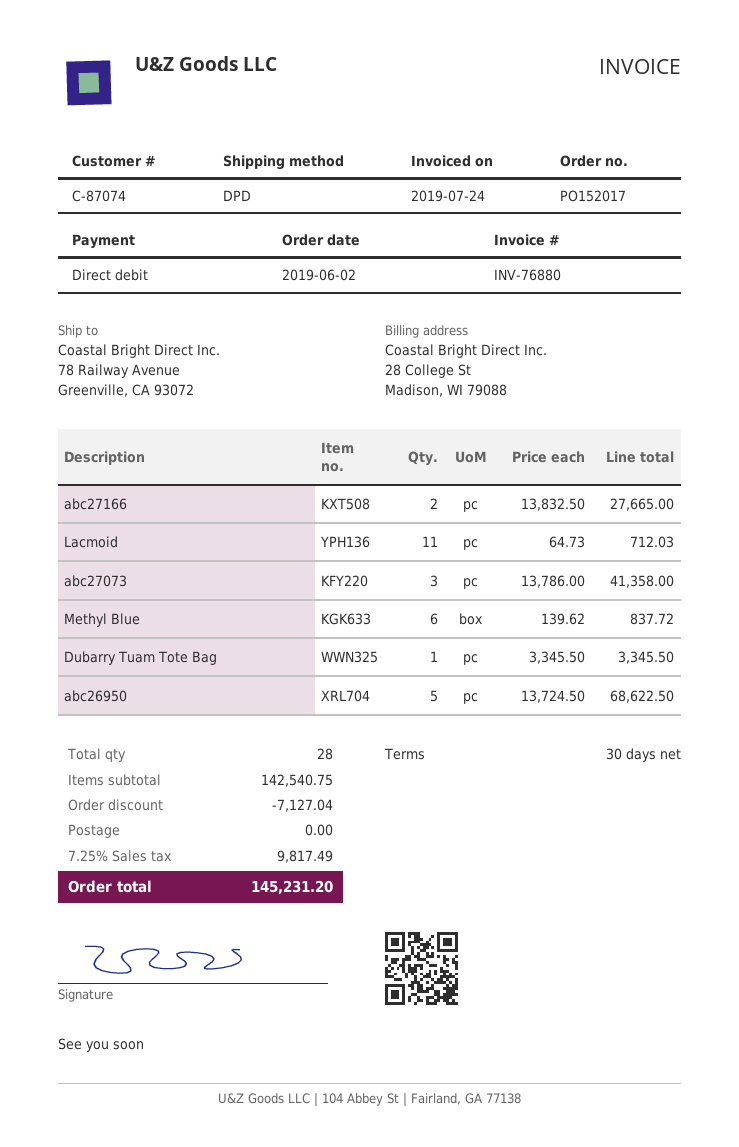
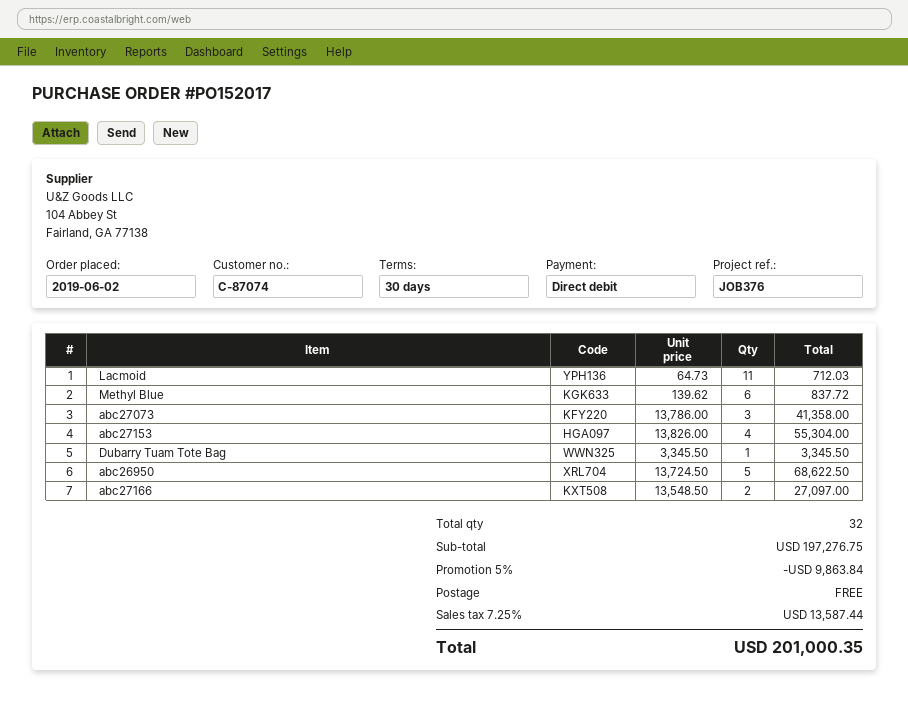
abc27166: 2 x 13832.50 = 27665.00 -> 2 x 13548.50 = 27097.00
abc27153: none -> 4 x 13826.00 = 55304.00
total quantity: 28 -> 32
subtotal: 142540.75 -> 197276.75
discount: 7127.04 -> 9863.84
tax: 7.25% = 9817.49 -> 7.25% = 13587.44
total: 145231.20 -> 201000.35

